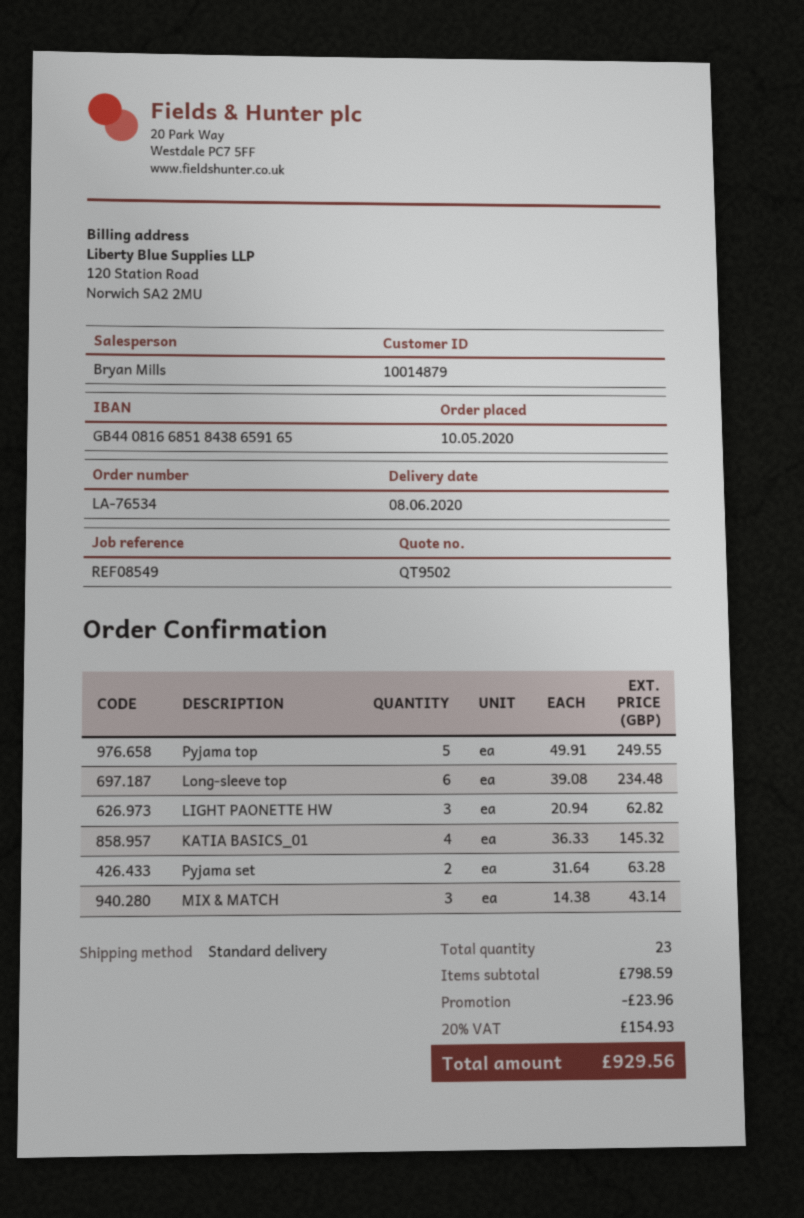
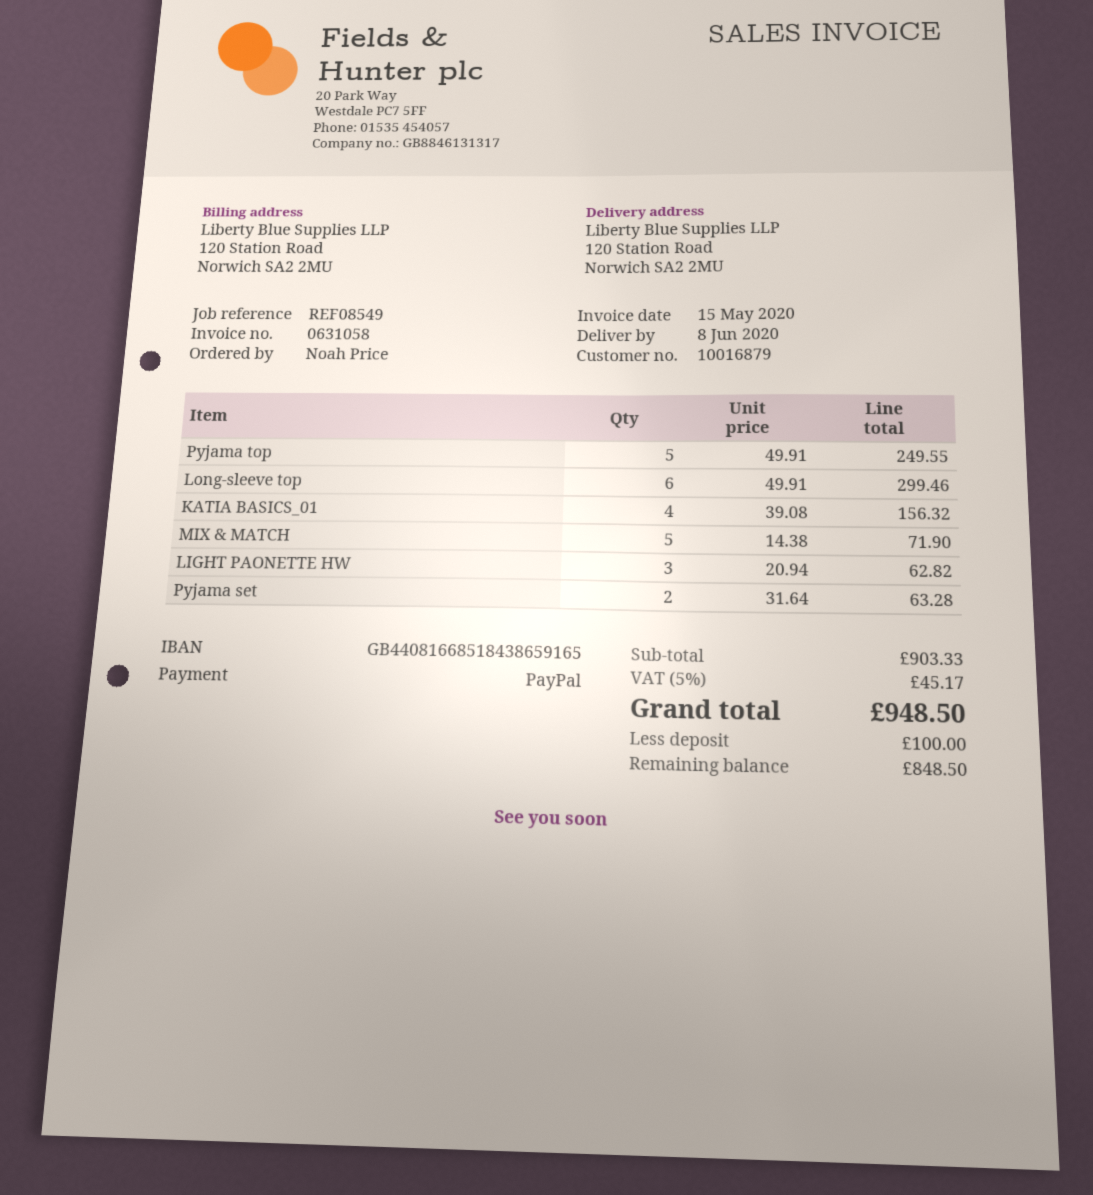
customer number: 10014879 -> 10016879
Long-sleeve top: 6 x 39.08 = 234.48 -> 6 x 49.91 = 299.46
KATIA BASICS_01: 4 x 36.33 = 145.32 -> 4 x 39.08 = 156.32
MIX & MATCH: 3 x 14.38 = 43.14 -> 5 x 14.38 = 71.90
subtotal: 798.59 -> 903.33
discount: 23.96 -> none
tax: 20% = 154.93 -> 5% = 45.17
total: 929.56 -> 948.50

